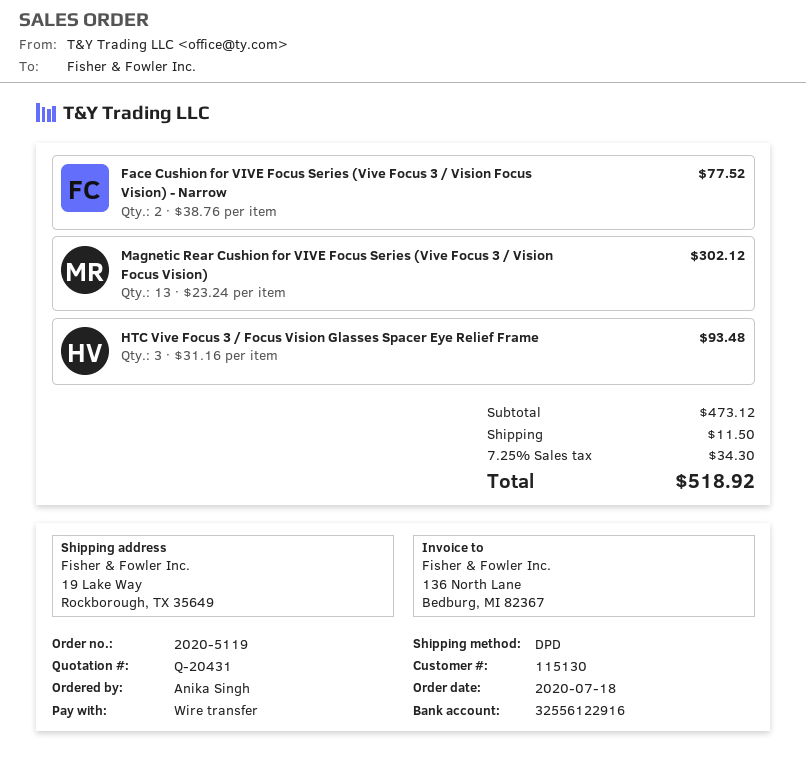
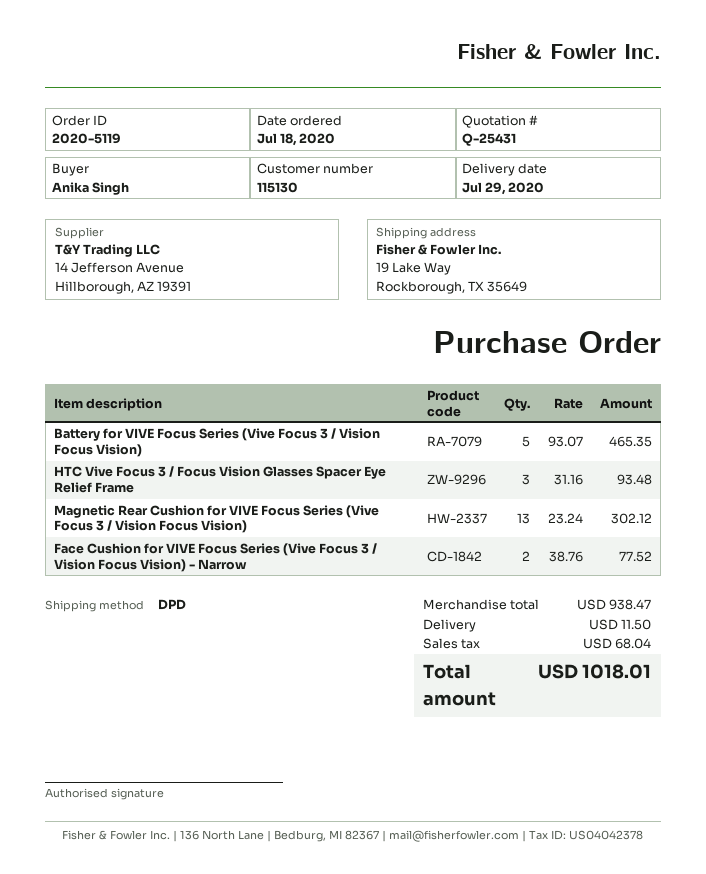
quote number: Q-20431 -> Q-25431
Battery for VIVE Focus Series (Vive Focus 3 / Vision Focus Vision): none -> 5 x 93.07 = 465.35
subtotal: 473.12 -> 938.47
tax: 34.30 -> 68.04
total: 518.92 -> 1018.01

